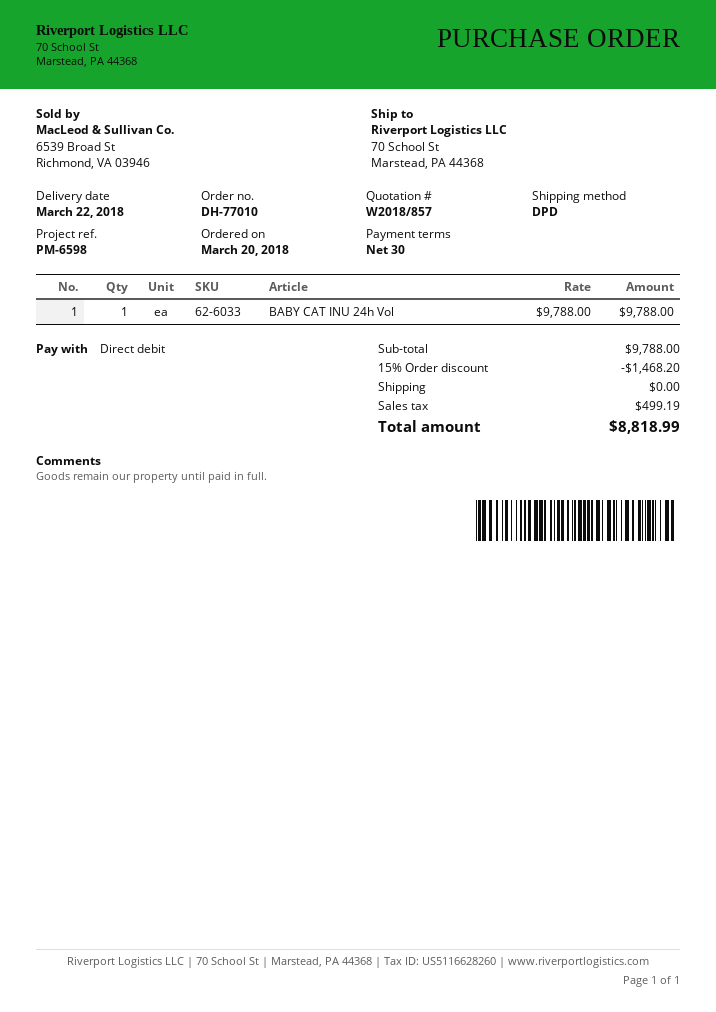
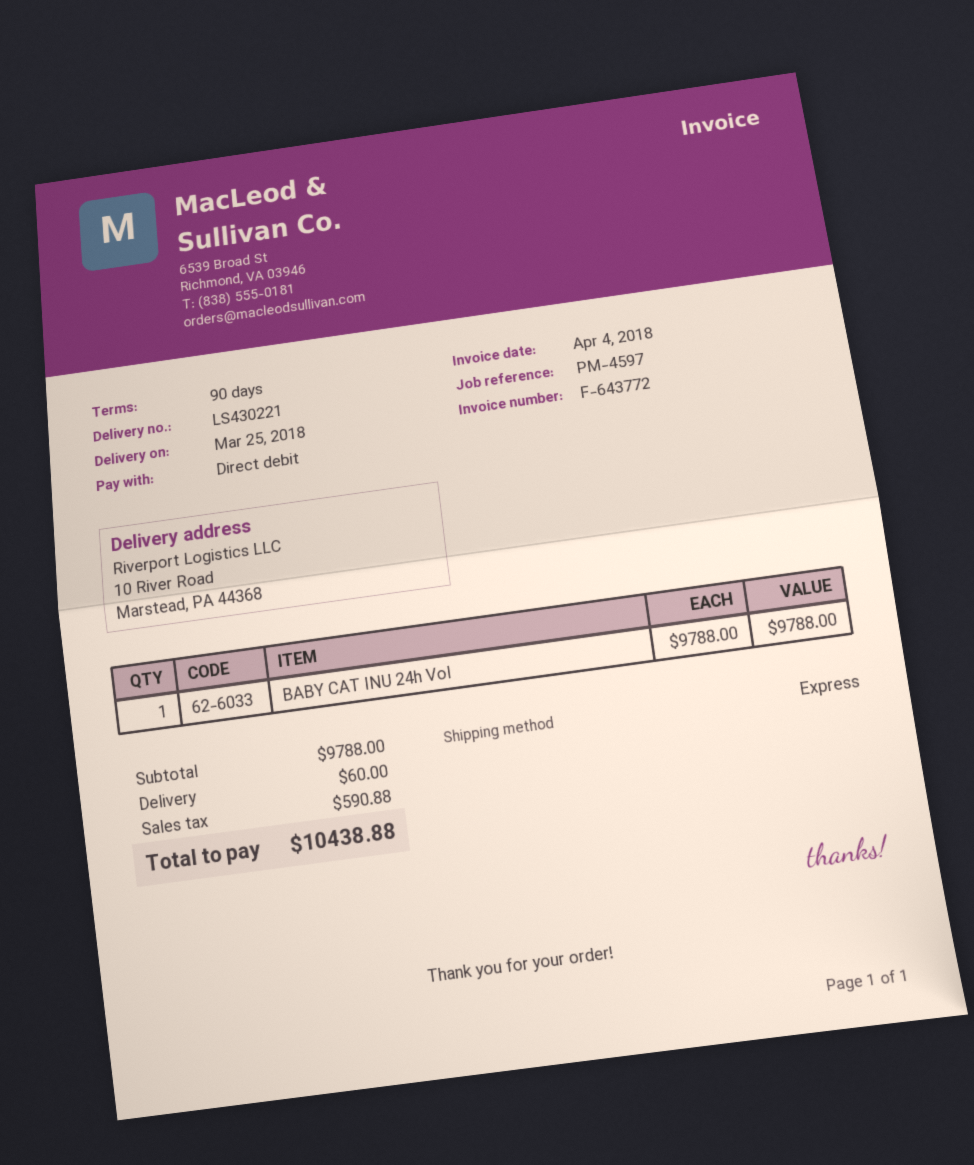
delivery date: 2018-03-22 -> 2018-03-25
payment terms: 30 days -> 90 days
reference: PM-6598 -> PM-4597
shipping method: DPD -> express
ship to: 70 School St, Marstead, PA 44368 -> 10 River Road, Marstead, PA 44368
discount: 15% = 1468.20 -> none
shipping: 0.00 -> 60.00
tax: 499.19 -> 590.88
total: 8818.99 -> 10438.88

